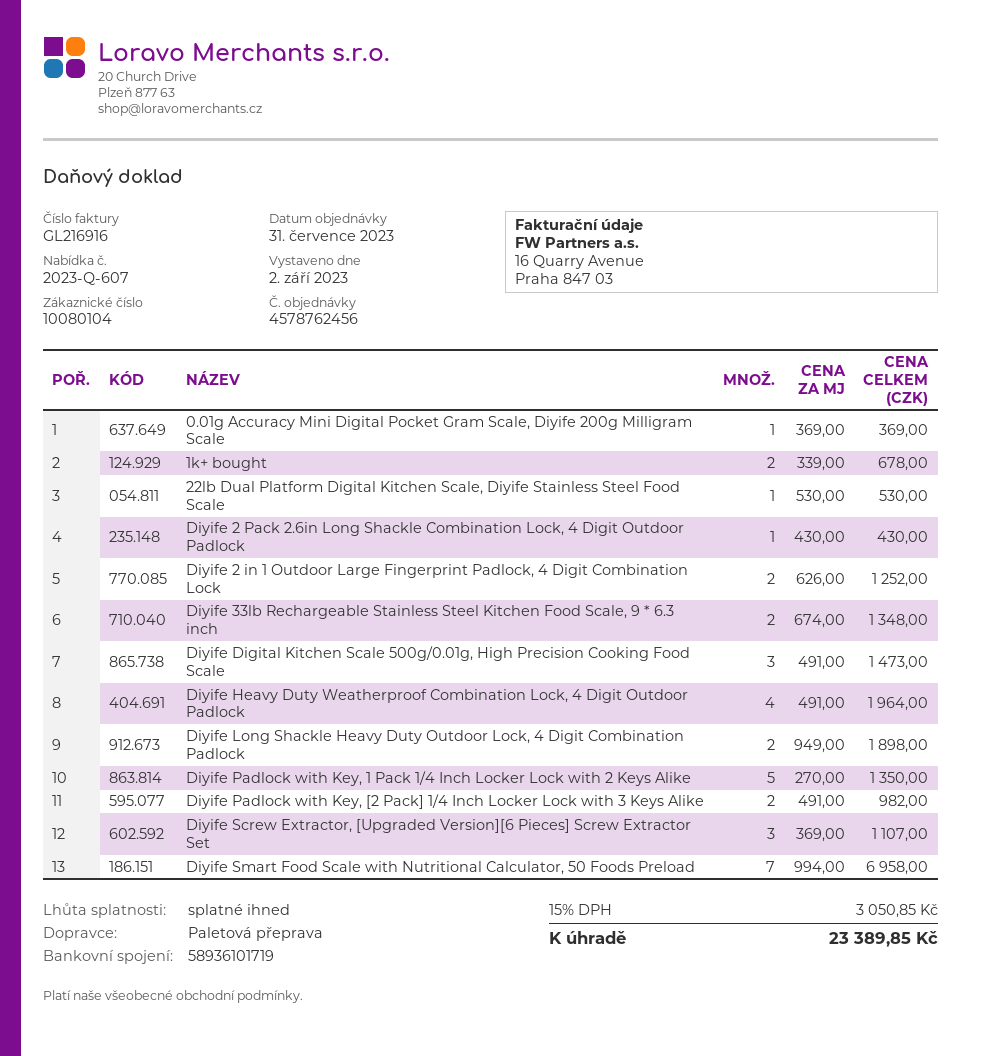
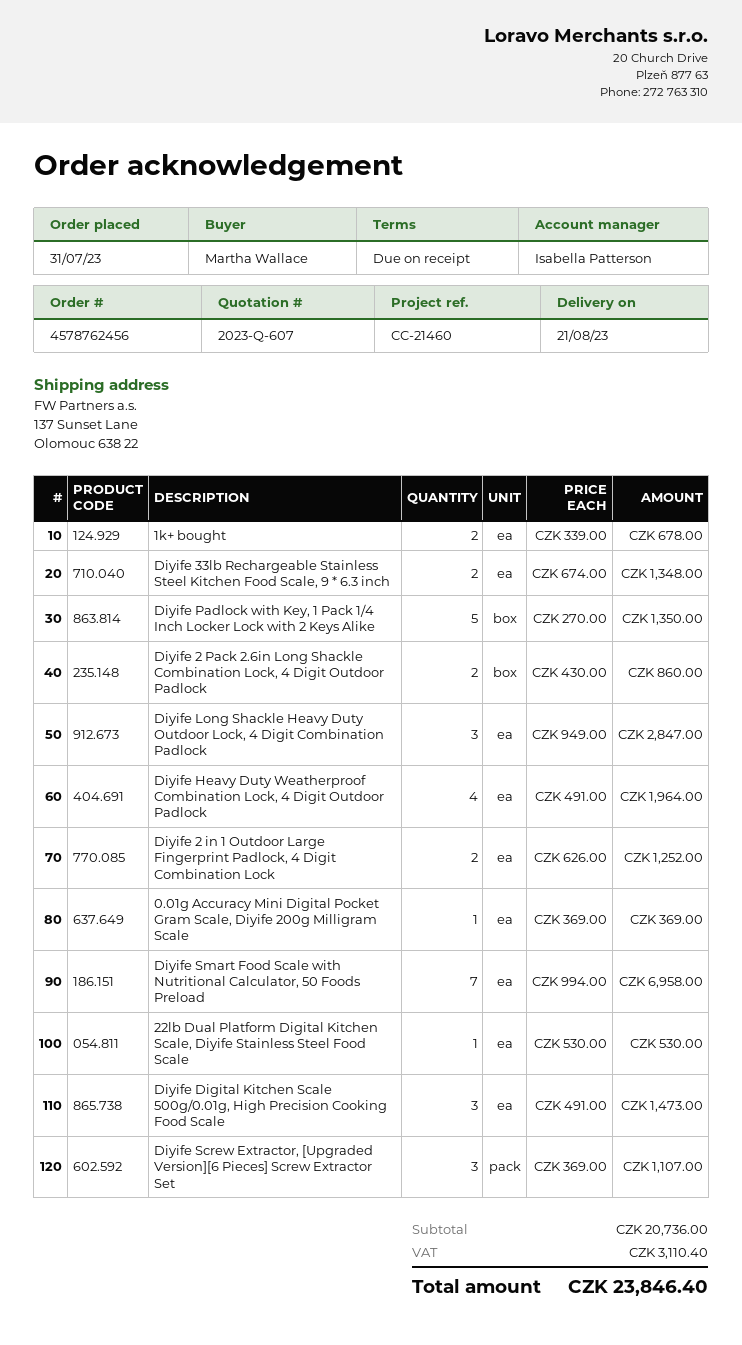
Diyife 2 Pack 2.6in Long Shackle Combination Lock, 4 Digit Outdoor Padlock: 1 x 430.00 = 430.00 -> 2 x 430.00 = 860.00
Diyife Long Shackle Heavy Duty Outdoor Lock, 4 Digit Combination Padlock: 2 x 949.00 = 1898.00 -> 3 x 949.00 = 2847.00
Diyife Padlock with Key, [2 Pack] 1/4 Inch Locker Lock with 3 Keys Alike: 2 x 491.00 = 982.00 -> none
tax: 3050.85 -> 3110.40
total: 23389.85 -> 23846.40

